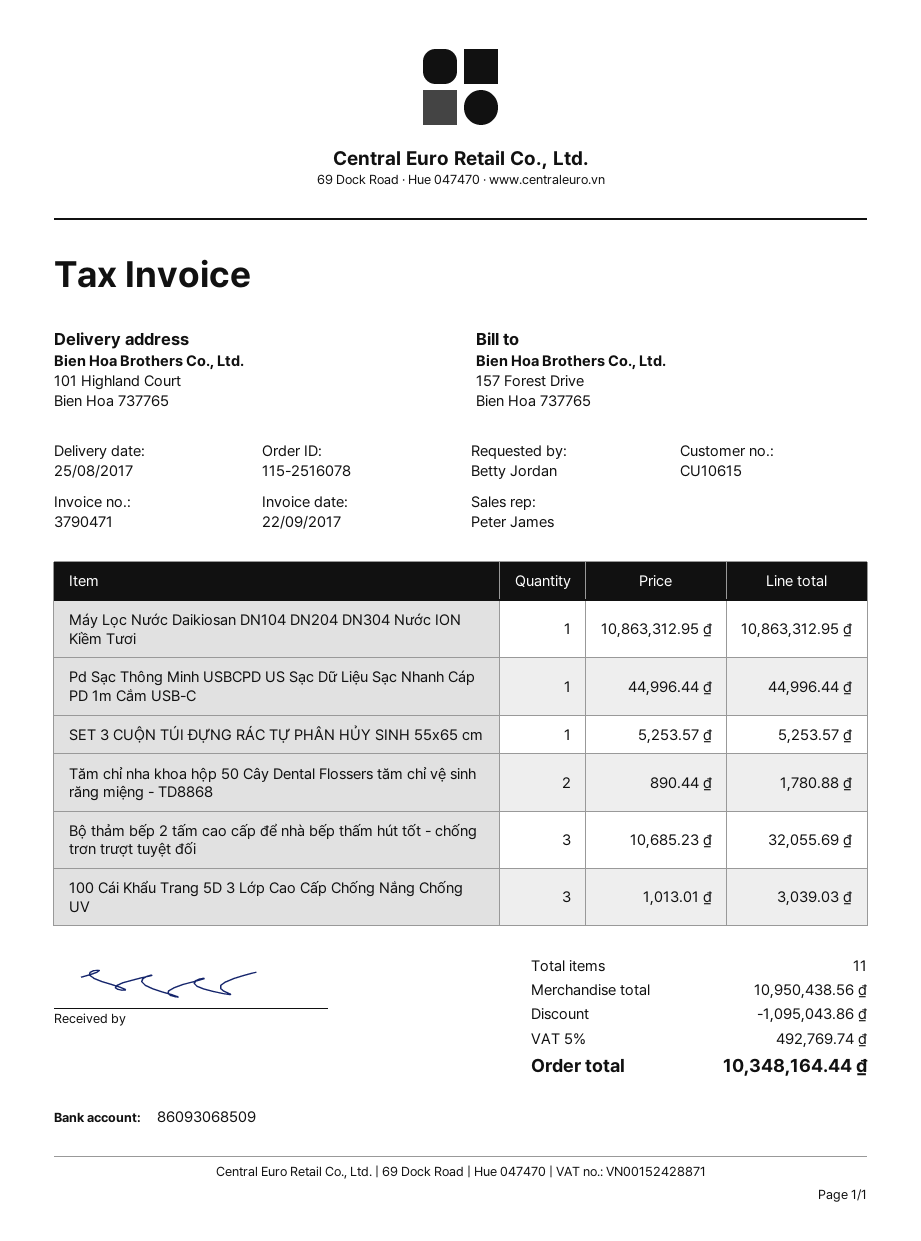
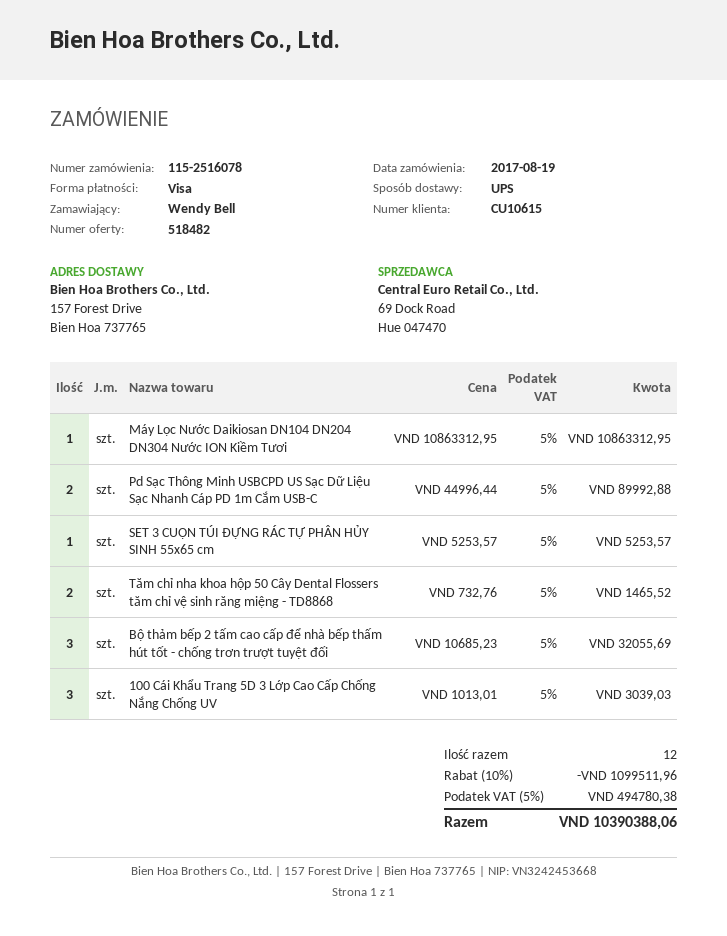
ordered by: Betty Jordan -> Wendy Bell
ship to: 101 Highland Court, Bien Hoa 737765 -> 157 Forest Drive, Bien Hoa 737765
Pd Sạc Thông Minh USBCPD US Sạc Dữ Liệu Sạc Nhanh Cáp PD 1m Cắm USB-C: 1 x 44996.44 = 44996.44 -> 2 x 44996.44 = 89992.88
Tăm chỉ nha khoa hộp 50 Cây Dental Flossers tăm chỉ vệ sinh răng miệng - TD8868: 2 x 890.44 = 1780.88 -> 2 x 732.76 = 1465.52
total quantity: 11 -> 12
discount: 1095043.86 -> 1099511.96
tax: 5% = 492769.74 -> 5% = 494780.38
total: 10348164.44 -> 10390388.06

